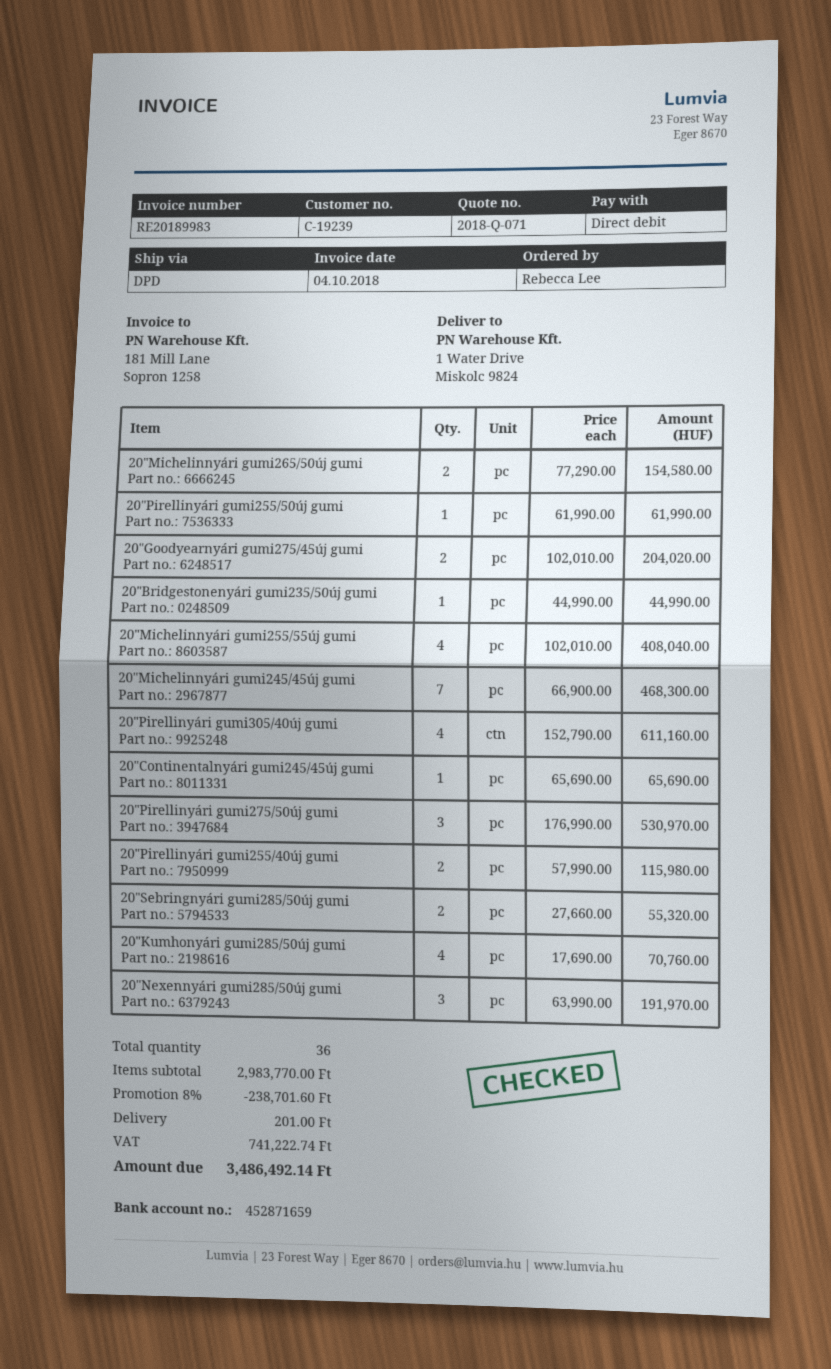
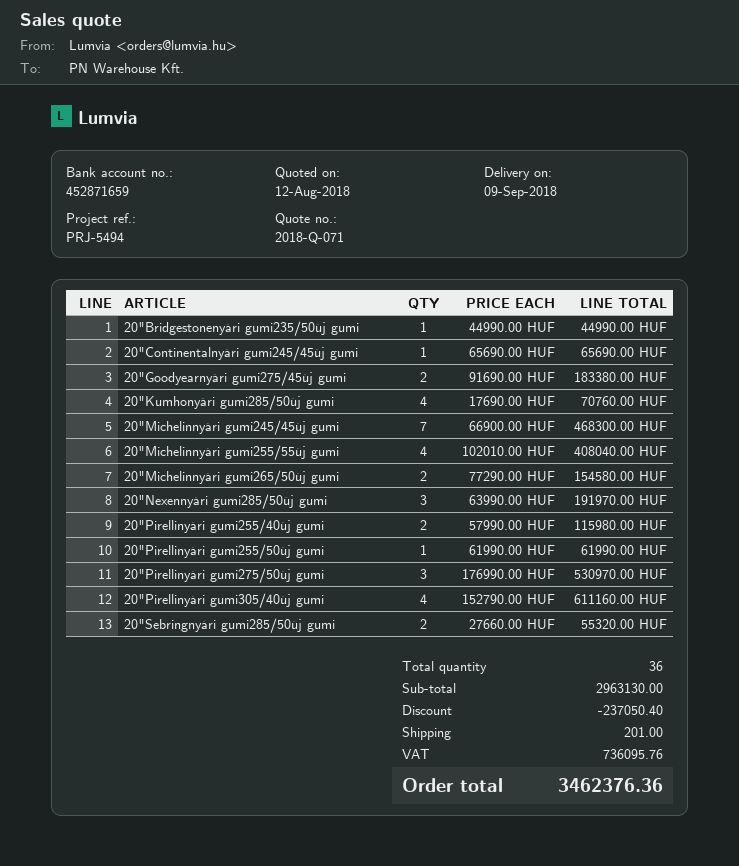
20"Goodyearnyári gumi275/45új gumi: 2 x 102010.00 = 204020.00 -> 2 x 91690.00 = 183380.00
subtotal: 2983770.00 -> 2963130.00
discount: 238701.60 -> 237050.40
tax: 741222.74 -> 736095.76
total: 3486492.14 -> 3462376.36

